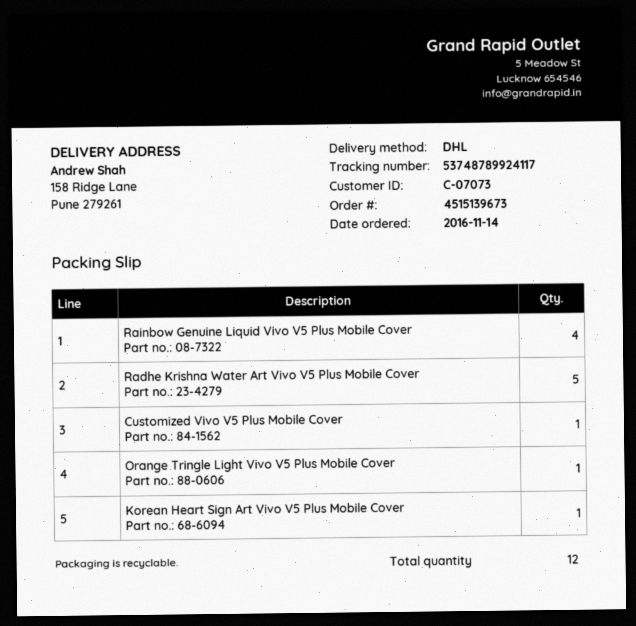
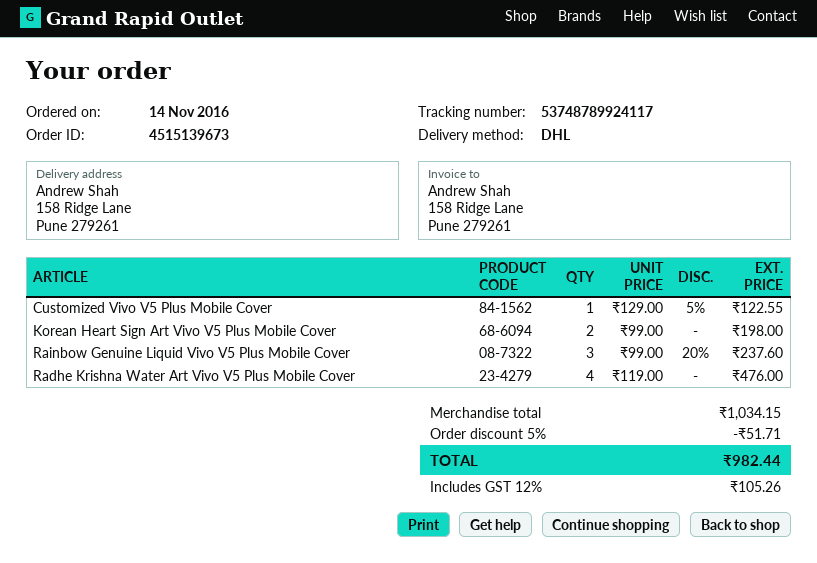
Rainbow Genuine Liquid Vivo V5 Plus Mobile Cover: 4 -> 3
Radhe Krishna Water Art Vivo V5 Plus Mobile Cover: 5 -> 4
Orange Tringle Light Vivo V5 Plus Mobile Cover: 1 -> none
Korean Heart Sign Art Vivo V5 Plus Mobile Cover: 1 -> 2

